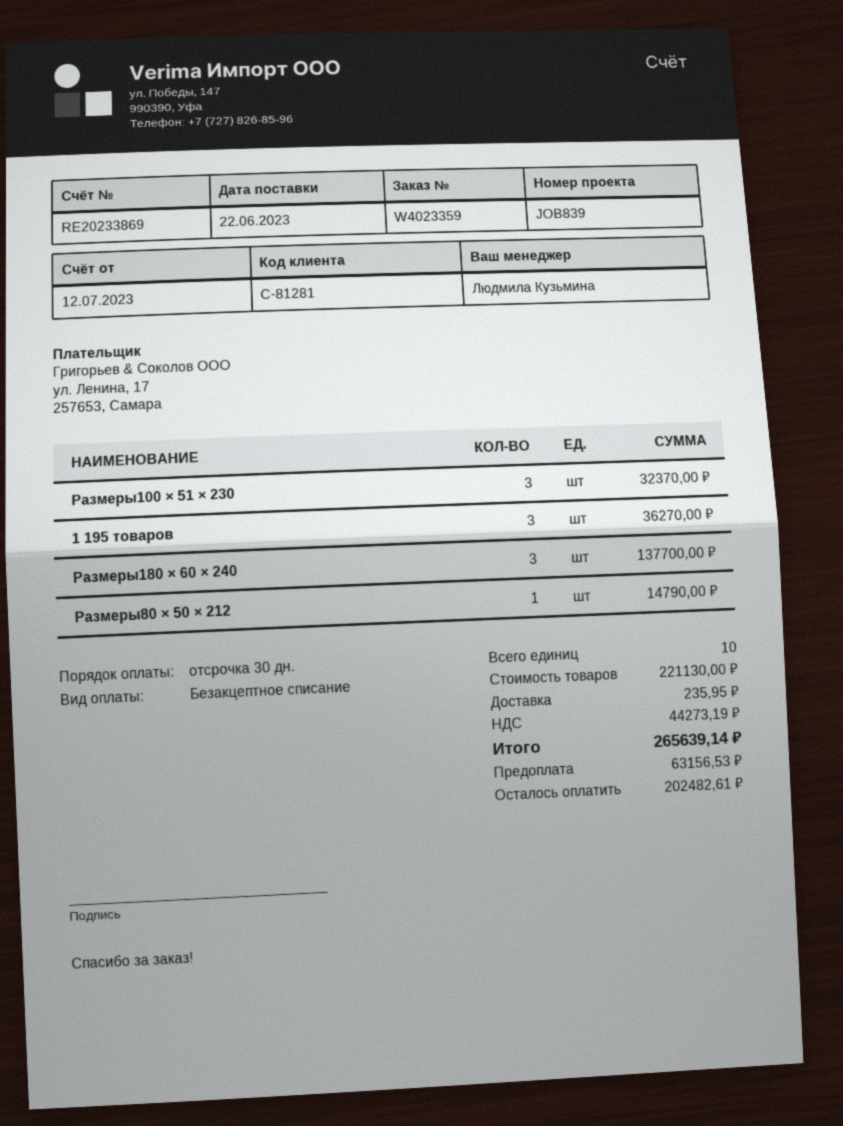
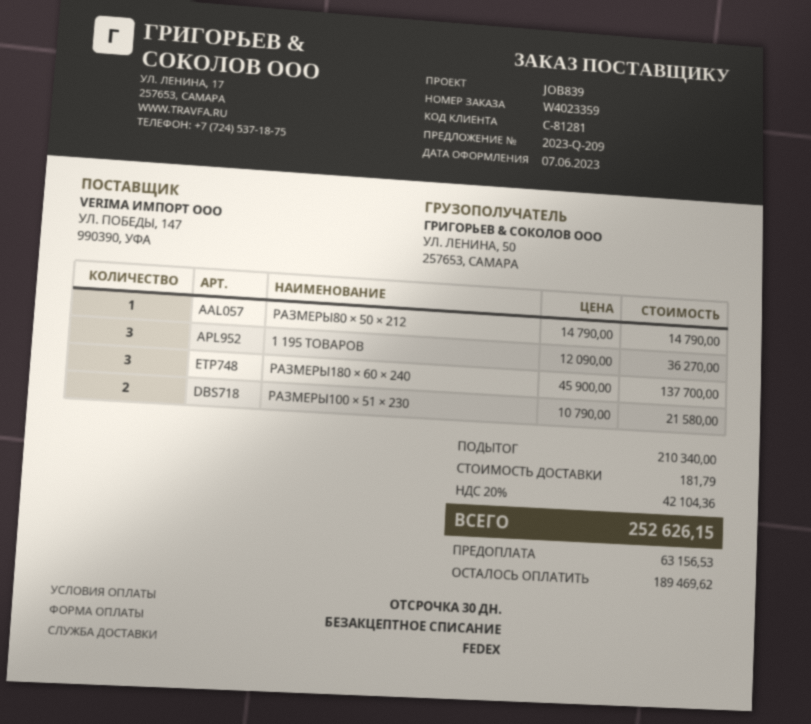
Размеры100 × 51 × 230: 3 for 32370.00 -> 2 for 21580.00
subtotal: 221130.00 -> 210340.00
shipping: 235.95 -> 181.79
tax: 44273.19 -> 42104.36
total: 265639.14 -> 252626.15
balance: 202482.61 -> 189469.62

